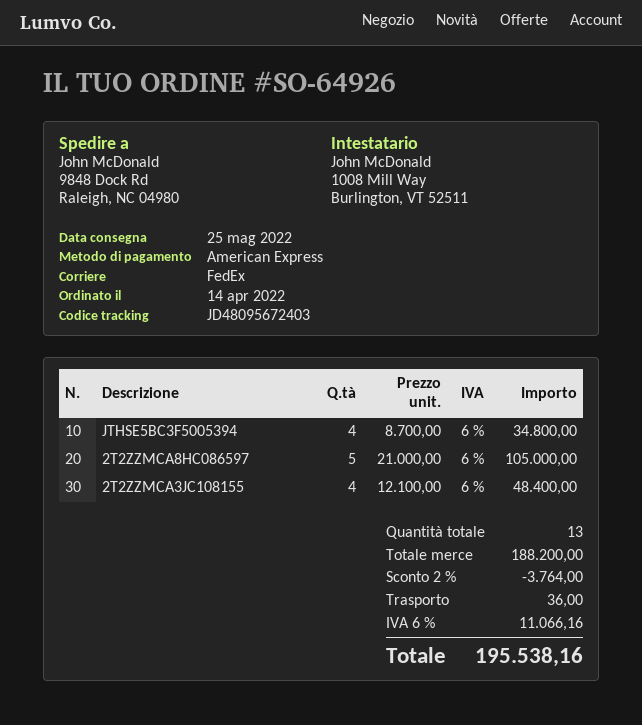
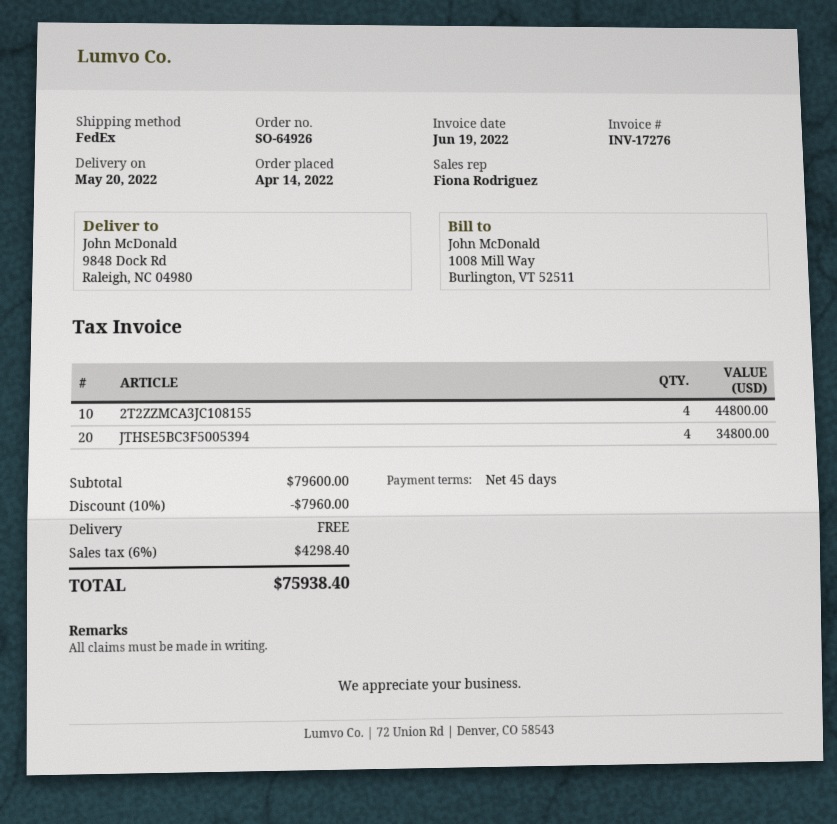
delivery date: 2022-05-25 -> 2022-05-20
2T2ZZMCA8HC086597: 5 for 105000.00 -> none
2T2ZZMCA3JC108155: 4 for 48400.00 -> 4 for 44800.00
subtotal: 188200.00 -> 79600.00
discount: 2% = 3764.00 -> 10% = 7960.00
shipping: 36.00 -> 0.00
tax: 6% = 11066.16 -> 6% = 4298.40
total: 195538.16 -> 75938.40

